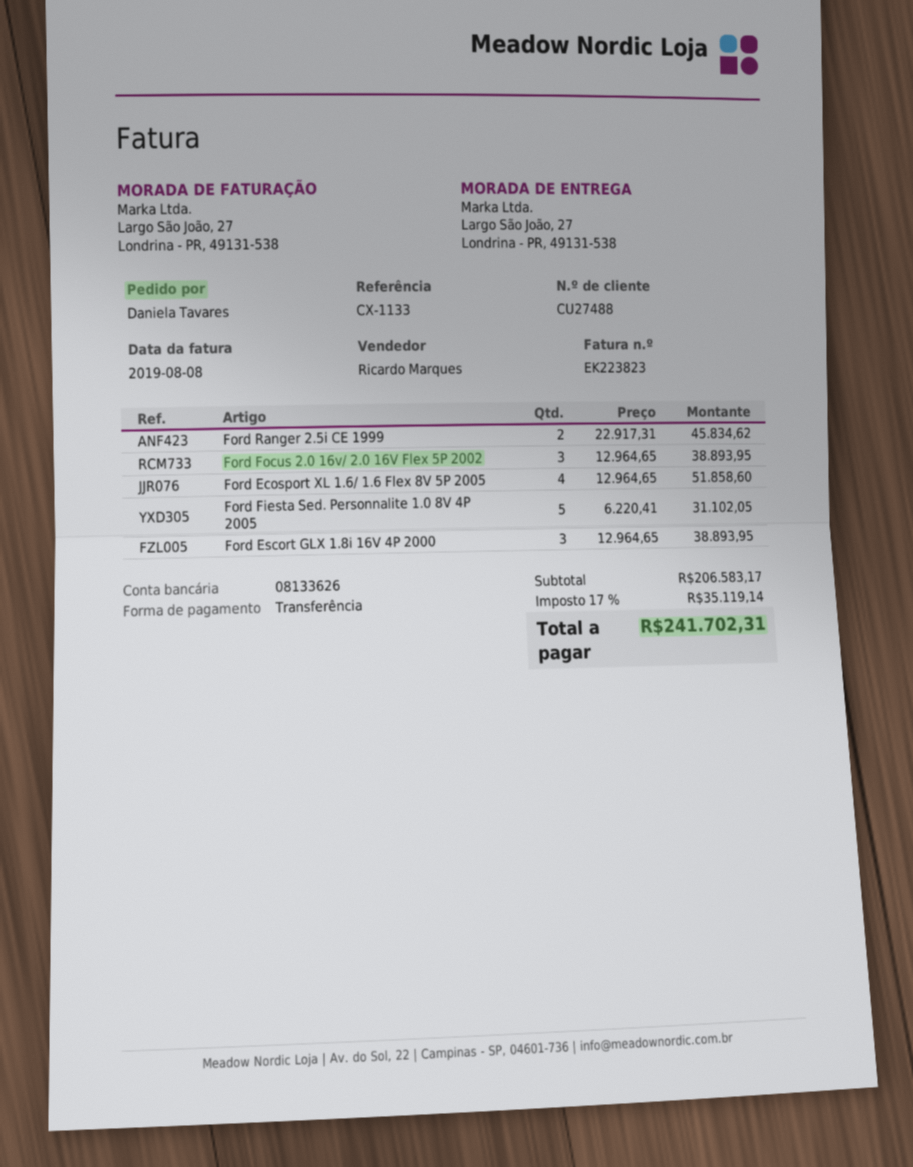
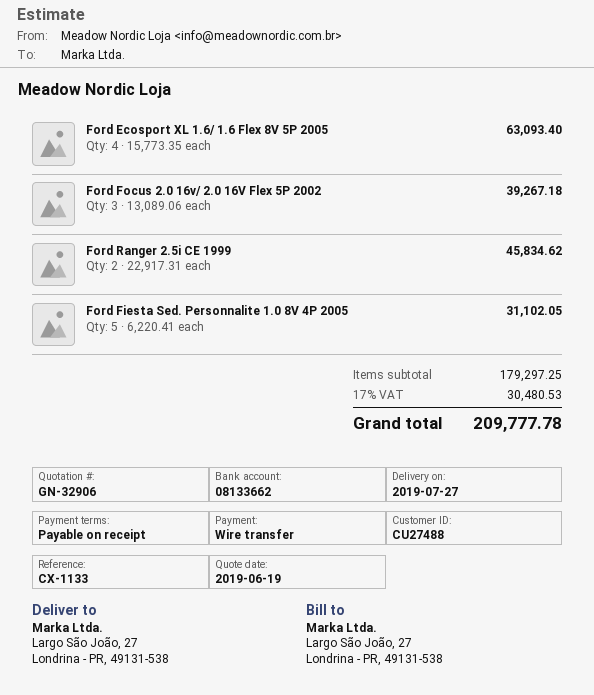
bank account: 08133626 -> 08133662
Ford Focus 2.0 16v/ 2.0 16V Flex 5P 2002: 3 x 12964.65 = 38893.95 -> 3 x 13089.06 = 39267.18
Ford Ecosport XL 1.6/ 1.6 Flex 8V 5P 2005: 4 x 12964.65 = 51858.60 -> 4 x 15773.35 = 63093.40
Ford Escort GLX 1.8i 16V 4P 2000: 3 x 12964.65 = 38893.95 -> none
subtotal: 206583.17 -> 179297.25
tax: 17% = 35119.14 -> 17% = 30480.53
total: 241702.31 -> 209777.78

